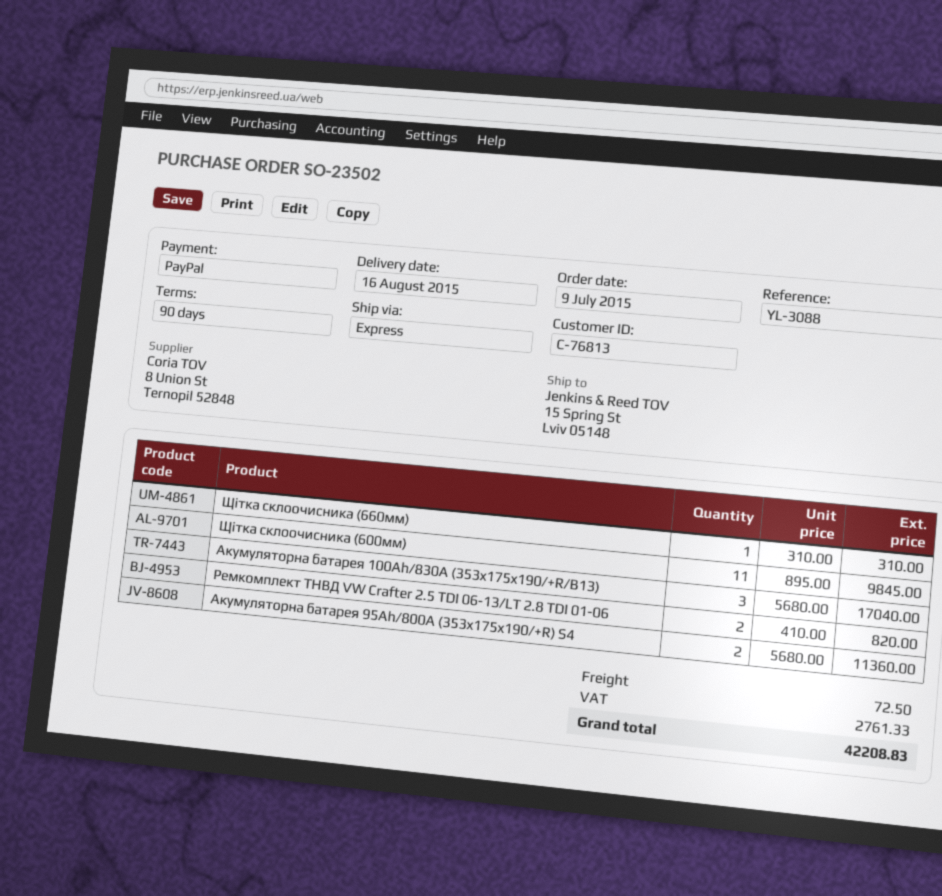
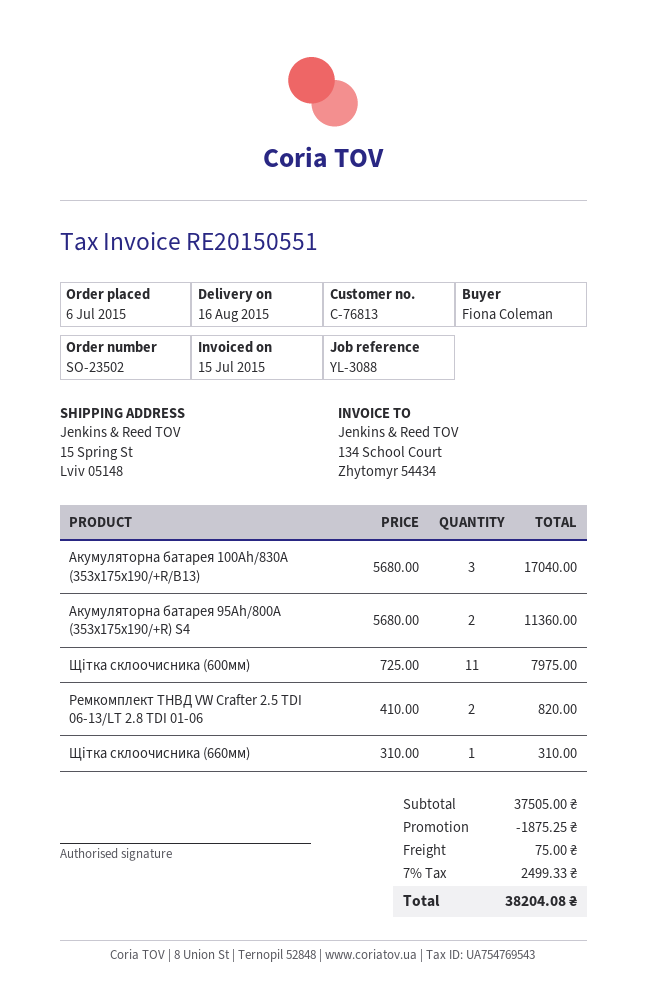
order date: 2015-07-09 -> 2015-07-06
Щітка склоочисника (600мм): 11 x 895.00 = 9845.00 -> 11 x 725.00 = 7975.00
discount: none -> 1875.25
shipping: 72.50 -> 75.00
tax: 2761.33 -> 2499.33
total: 42208.83 -> 38204.08

